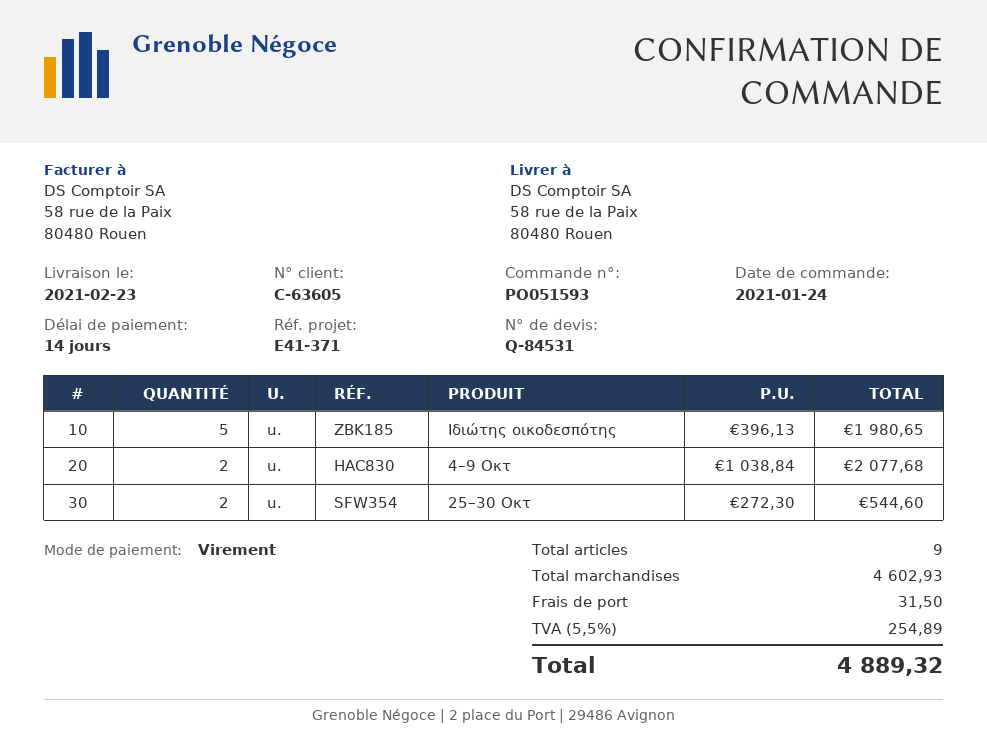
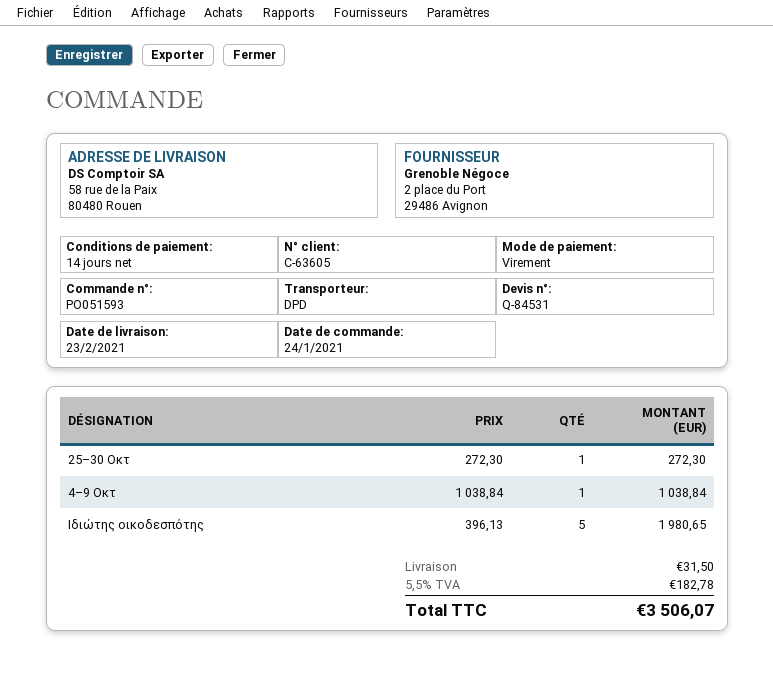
4–9 Οκτ: 2 x 1038.84 = 2077.68 -> 1 x 1038.84 = 1038.84
25–30 Οκτ: 2 x 272.30 = 544.60 -> 1 x 272.30 = 272.30
tax: 5.5% = 254.89 -> 5.5% = 182.78
total: 4889.32 -> 3506.07

